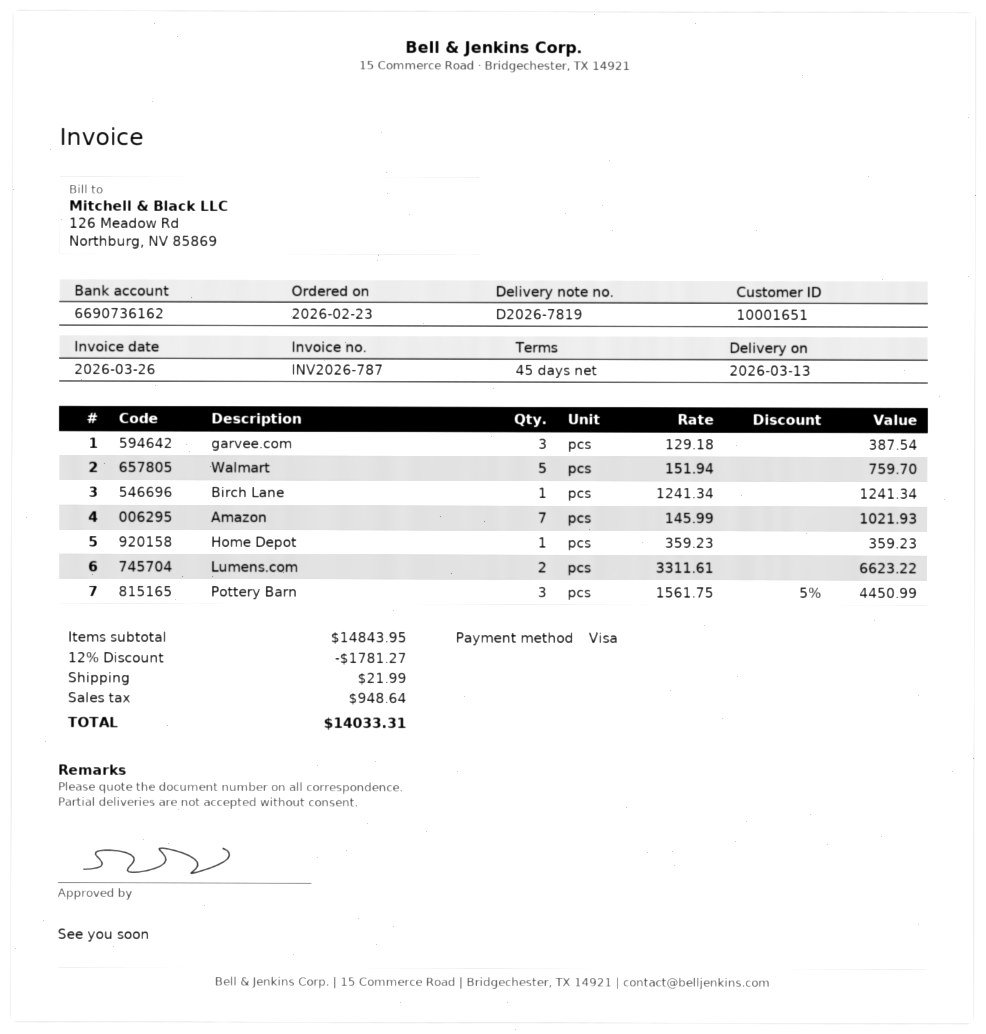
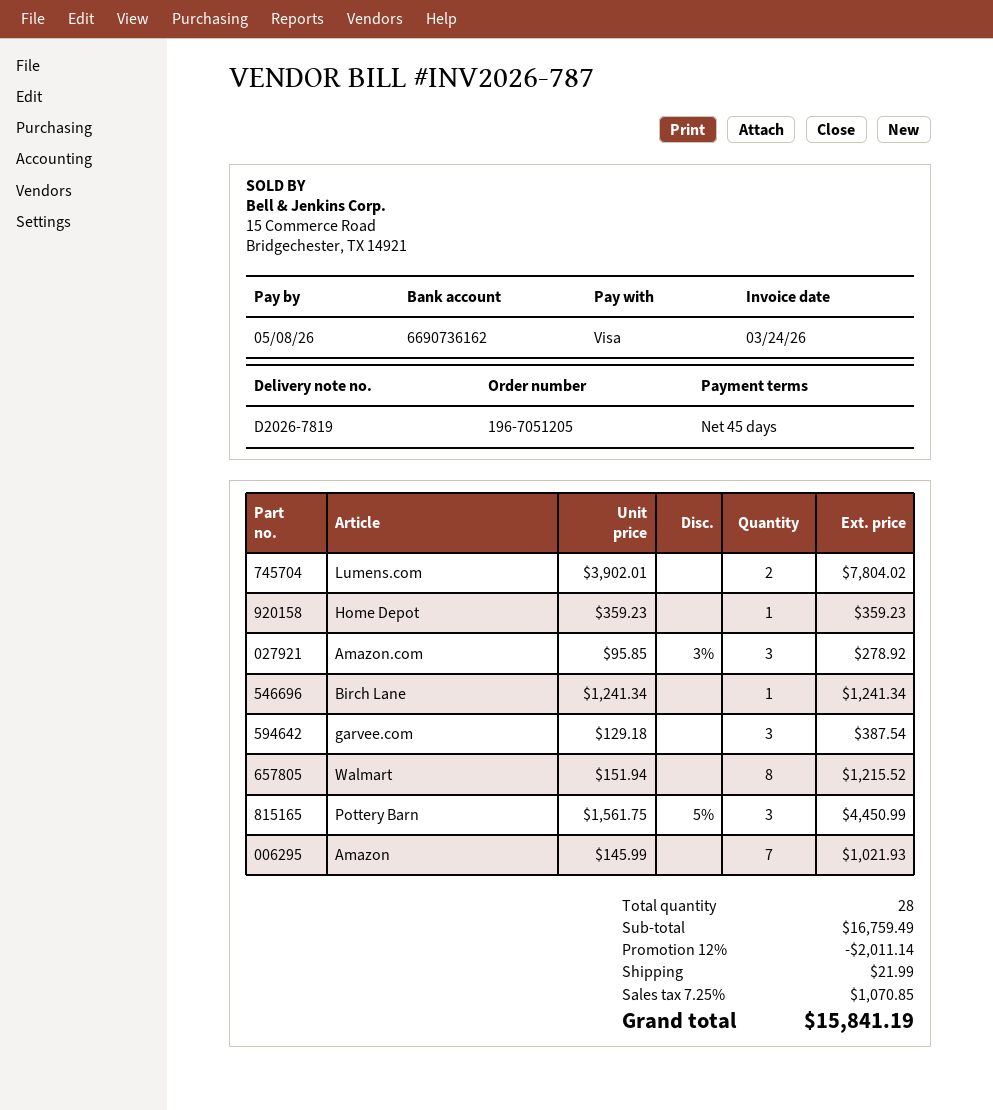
invoice date: 2026-03-26 -> 2026-03-24
Walmart: 5 x 151.94 = 759.70 -> 8 x 151.94 = 1215.52
Lumens.com: 2 x 3311.61 = 6623.22 -> 2 x 3902.01 = 7804.02
Amazon.com: none -> 3 x 95.85 - 3% = 278.92
subtotal: 14843.95 -> 16759.49
discount: 12% = 1781.27 -> 12% = 2011.14
tax: 948.64 -> 1070.85
total: 14033.31 -> 15841.19

